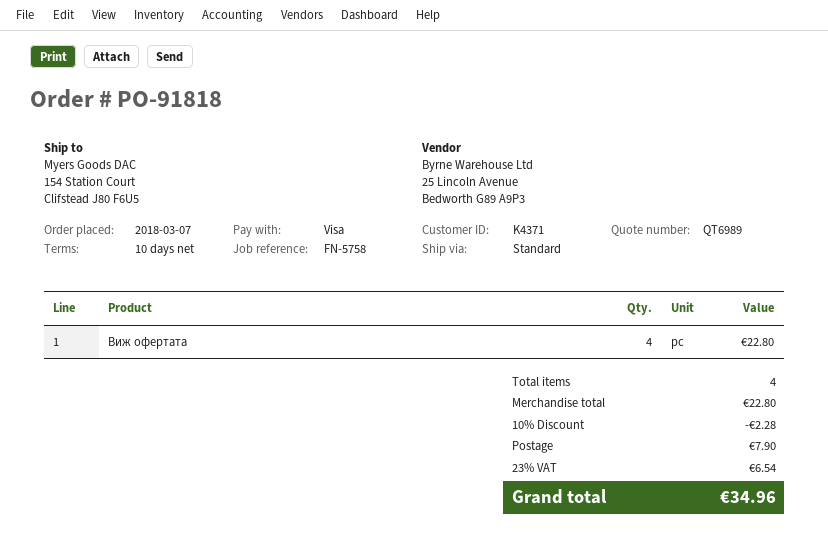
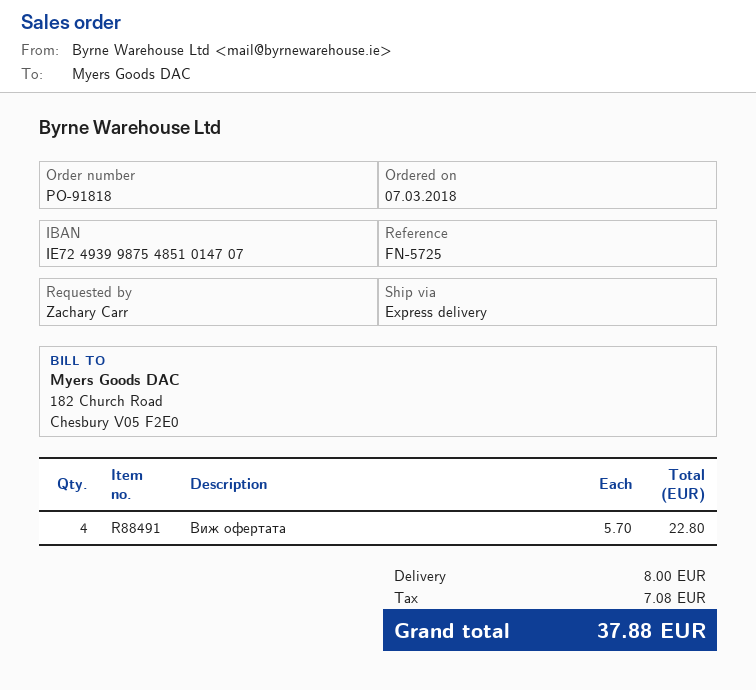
reference: FN-5758 -> FN-5725
shipping method: standard -> express
discount: 10% = 2.28 -> none
shipping: 7.90 -> 8.00
tax: 6.54 -> 7.08
total: 34.96 -> 37.88

